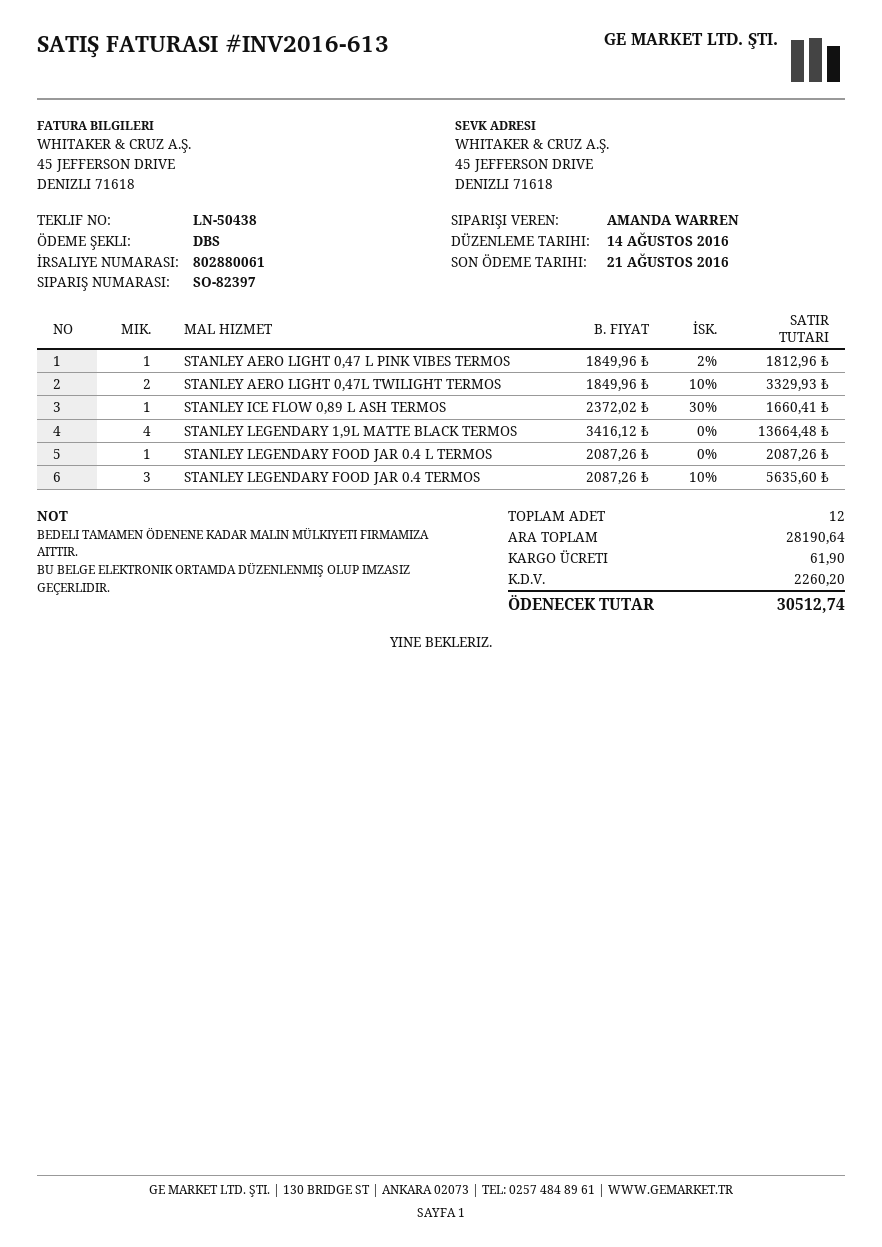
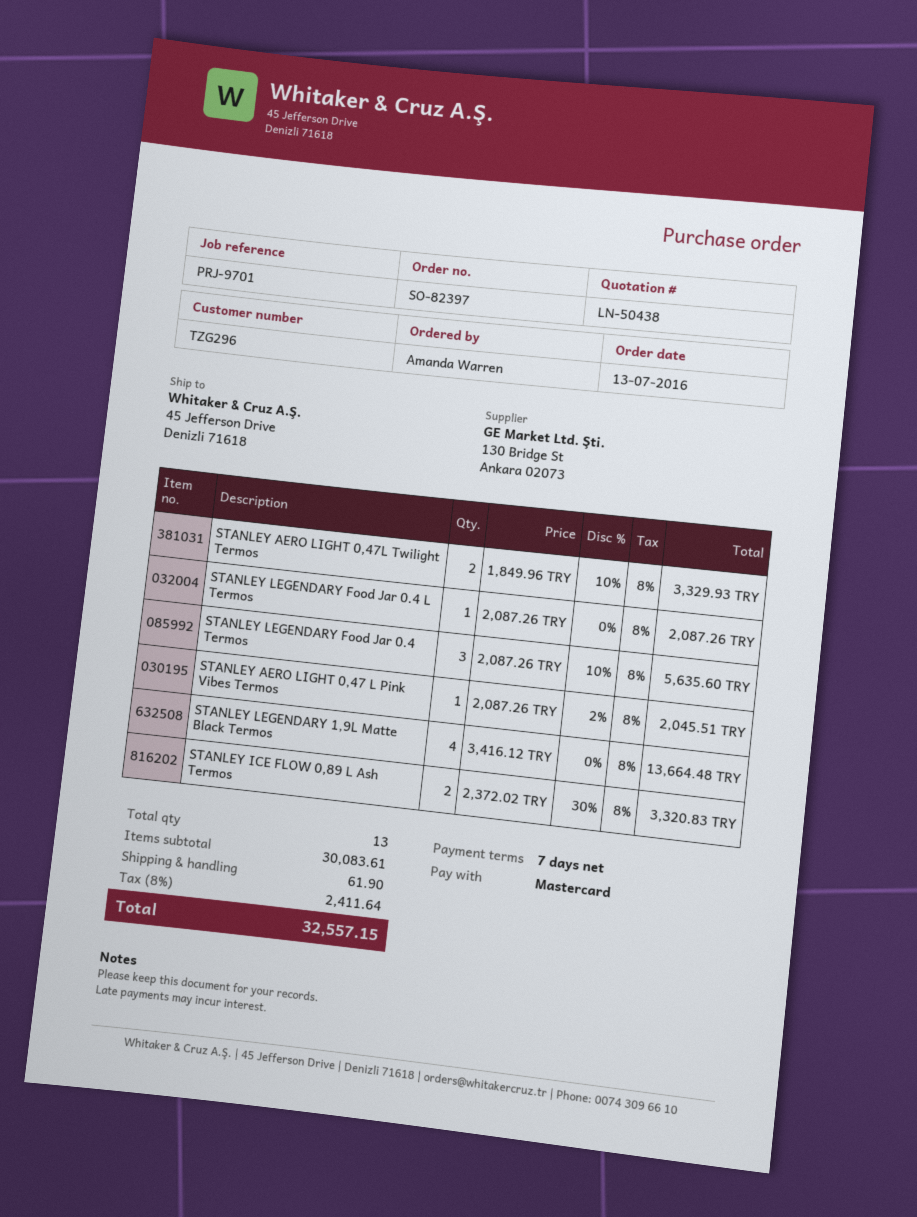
payment method: direct debit -> Mastercard
STANLEY AERO LIGHT 0,47 L PINK VIBES TERMOS: 1 x 1849.96 - 2% = 1812.96 -> 1 x 2087.26 - 2% = 2045.51
STANLEY ICE FLOW 0,89 L ASH TERMOS: 1 x 2372.02 - 30% = 1660.41 -> 2 x 2372.02 - 30% = 3320.83
total quantity: 12 -> 13
subtotal: 28190.64 -> 30083.61
tax: 2260.20 -> 2411.64
total: 30512.74 -> 32557.15

